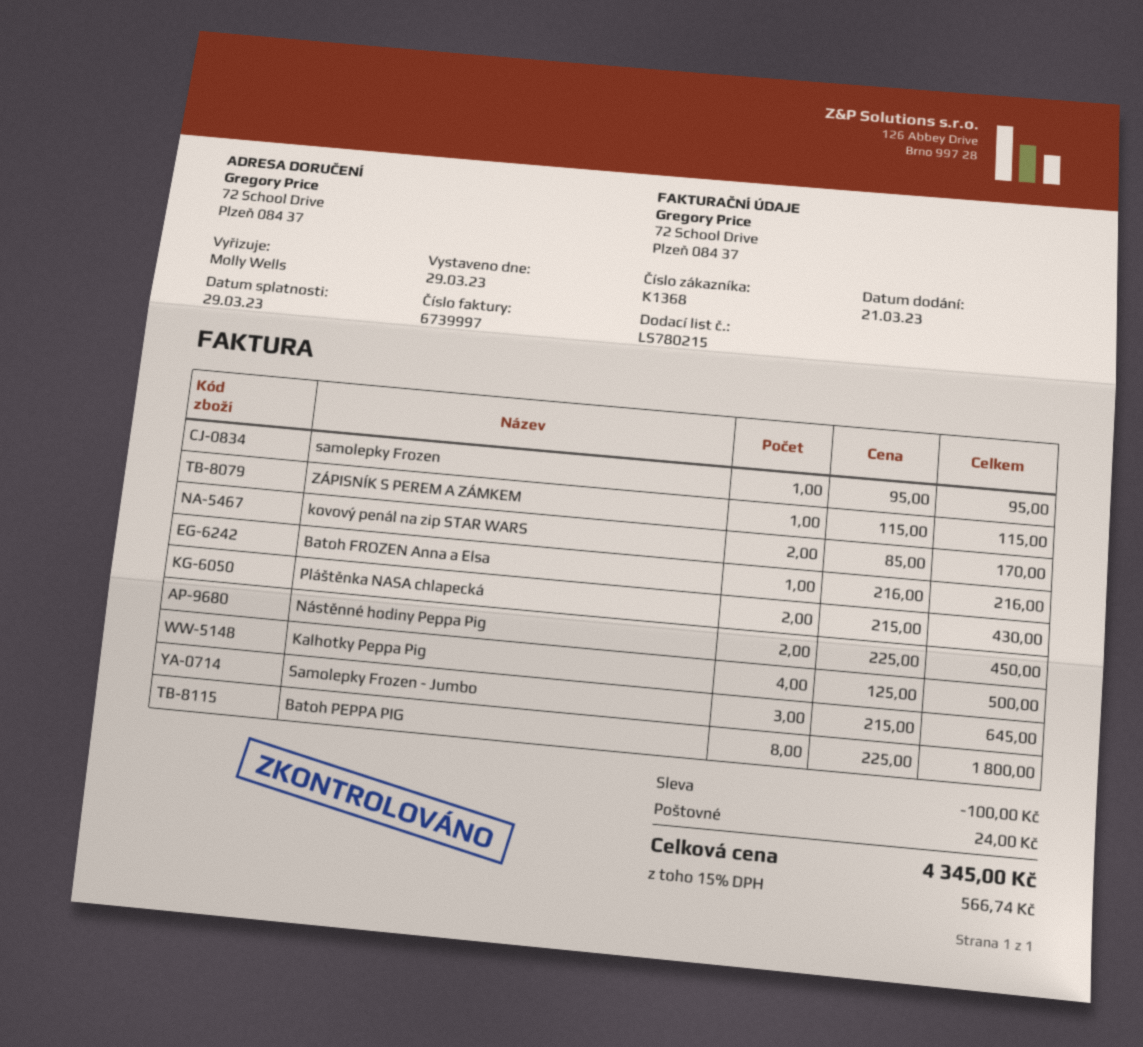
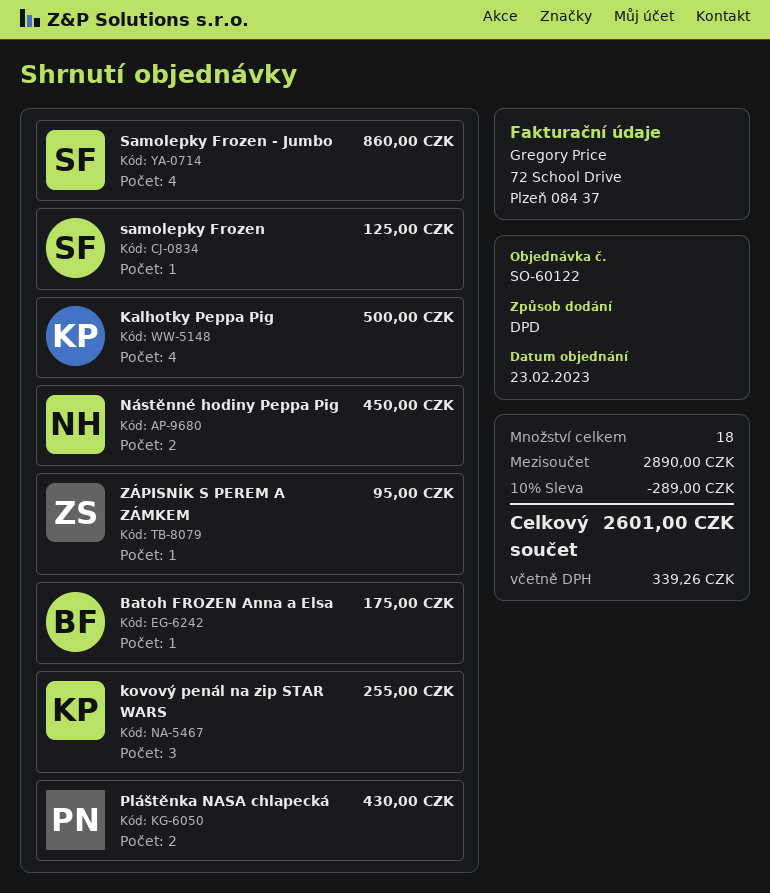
samolepky Frozen: 1 for 95.00 -> 1 for 125.00
ZÁPISNÍK S PEREM A ZÁMKEM: 1 for 115.00 -> 1 for 95.00
kovový penál na zip STAR WARS: 2 for 170.00 -> 3 for 255.00
Batoh FROZEN Anna a Elsa: 1 for 216.00 -> 1 for 175.00
Samolepky Frozen - Jumbo: 3 for 645.00 -> 4 for 860.00
Batoh PEPPA PIG: 8 for 1800.00 -> none
discount: 100.00 -> 289.00
shipping: 24.00 -> none
tax: 566.74 -> 339.26
total: 4345.00 -> 2601.00

